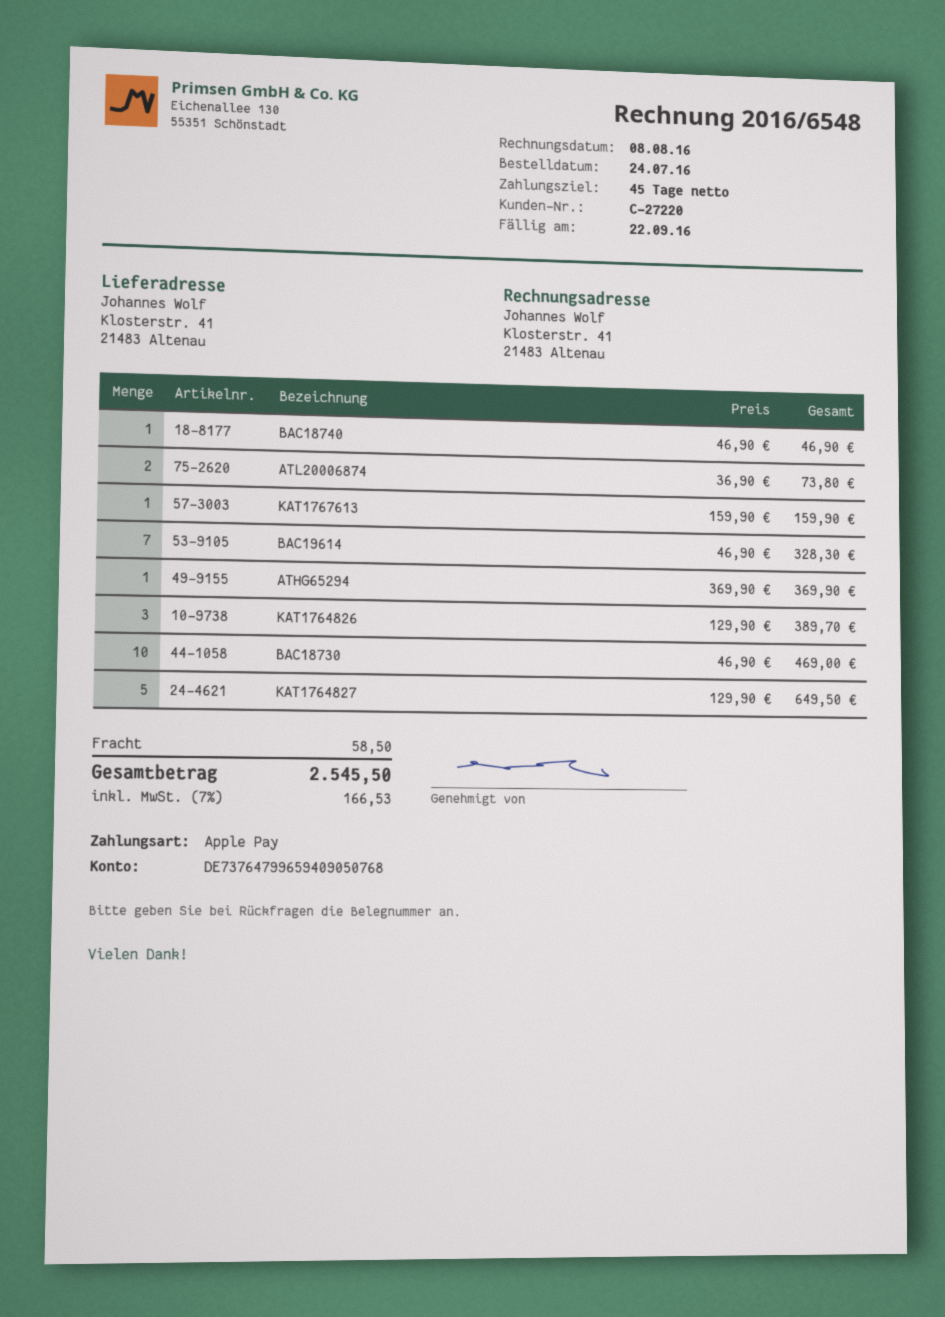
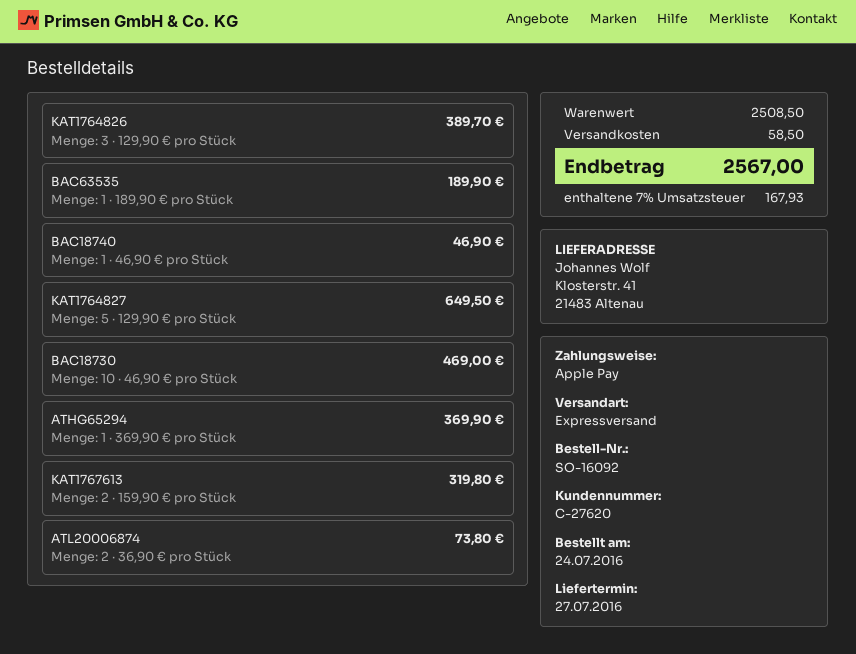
customer number: C-27220 -> C-27620
KAT1767613: 1 x 159.90 = 159.90 -> 2 x 159.90 = 319.80
BAC19614: 7 x 46.90 = 328.30 -> none
BAC63535: none -> 1 x 189.90 = 189.90
tax: 7% = 166.53 -> 7% = 167.93
total: 2545.50 -> 2567.00

